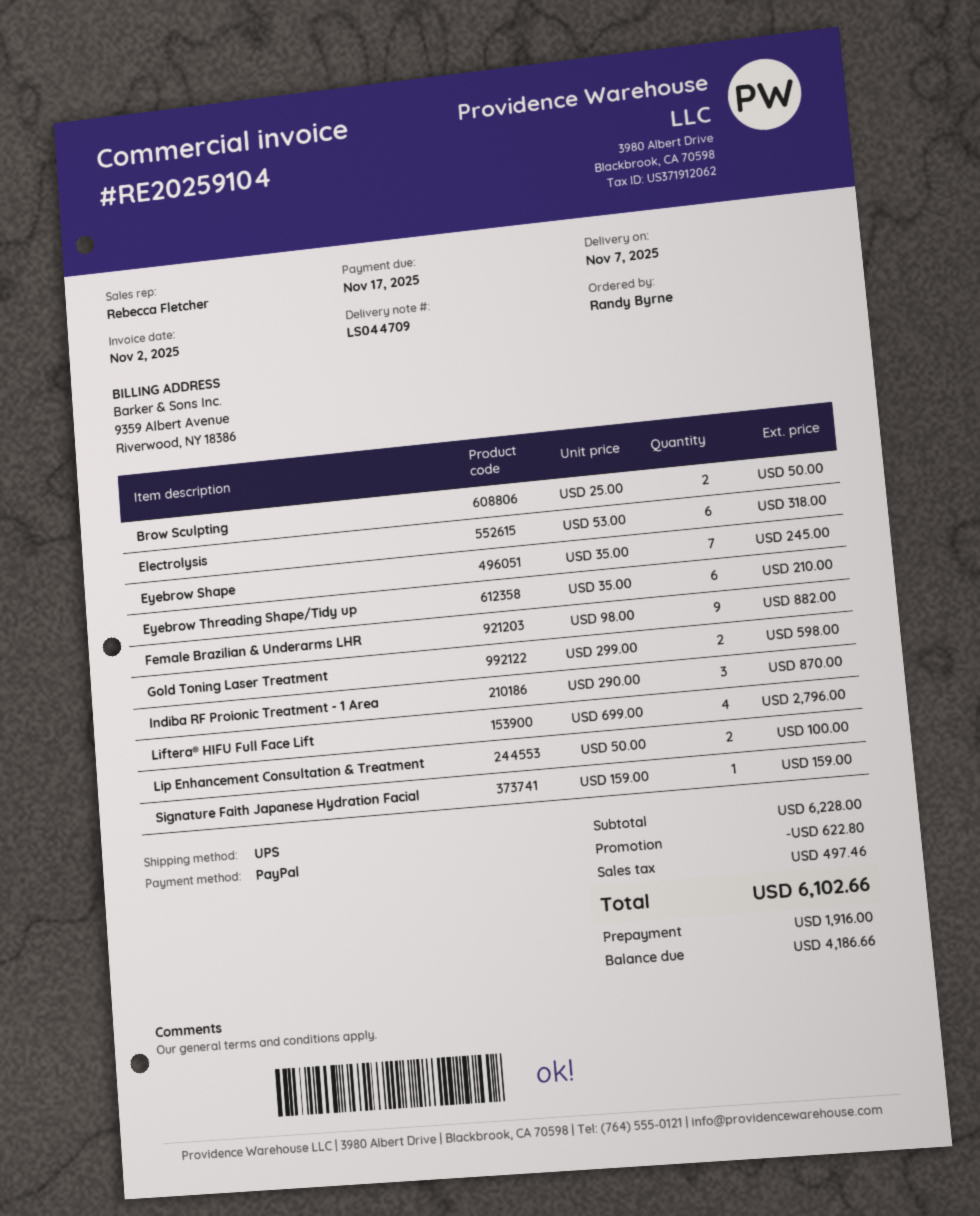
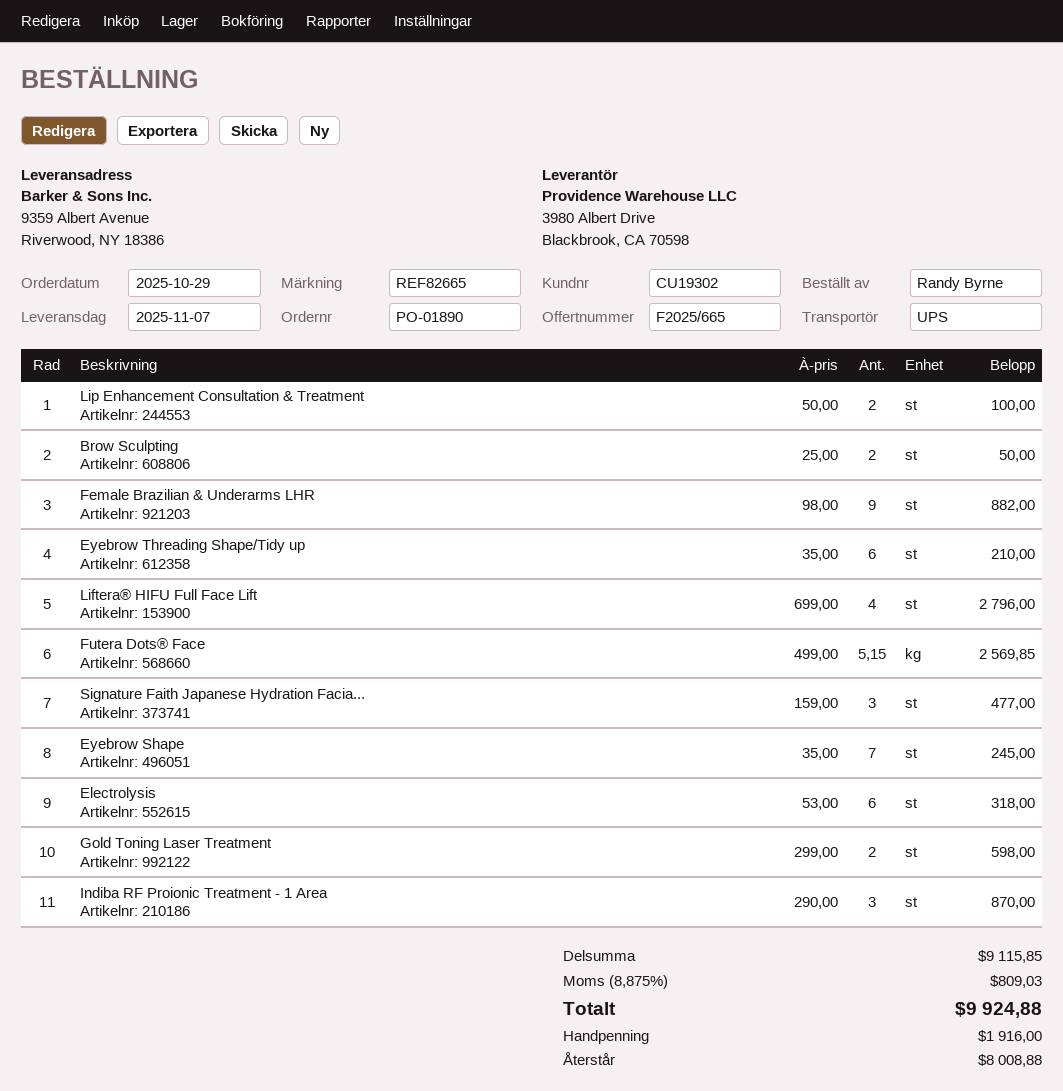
Signature Faith Japanese Hydration Facial: 1 x 159.00 = 159.00 -> 3 x 159.00 = 477.00
Futera Dots® Face: none -> 5.15 x 499.00 = 2569.85
subtotal: 6228.00 -> 9115.85
discount: 622.80 -> none
tax: 497.46 -> 809.03
total: 6102.66 -> 9924.88
balance: 4186.66 -> 8008.88

